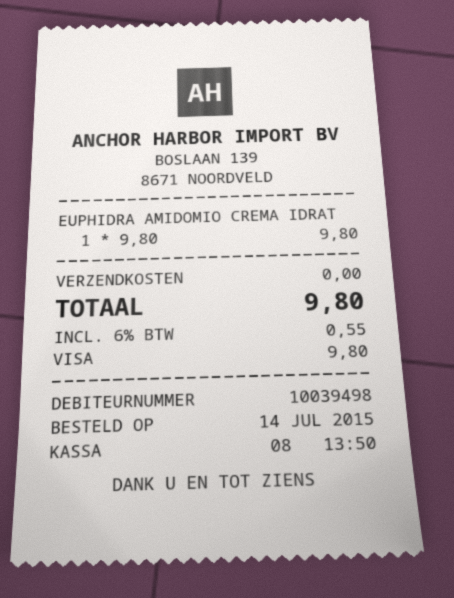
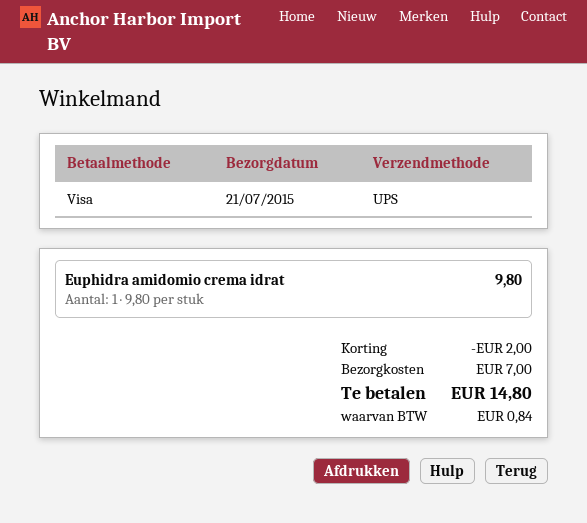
discount: none -> 2.00
shipping: 0.00 -> 7.00
tax: 0.55 -> 0.84
total: 9.80 -> 14.80

